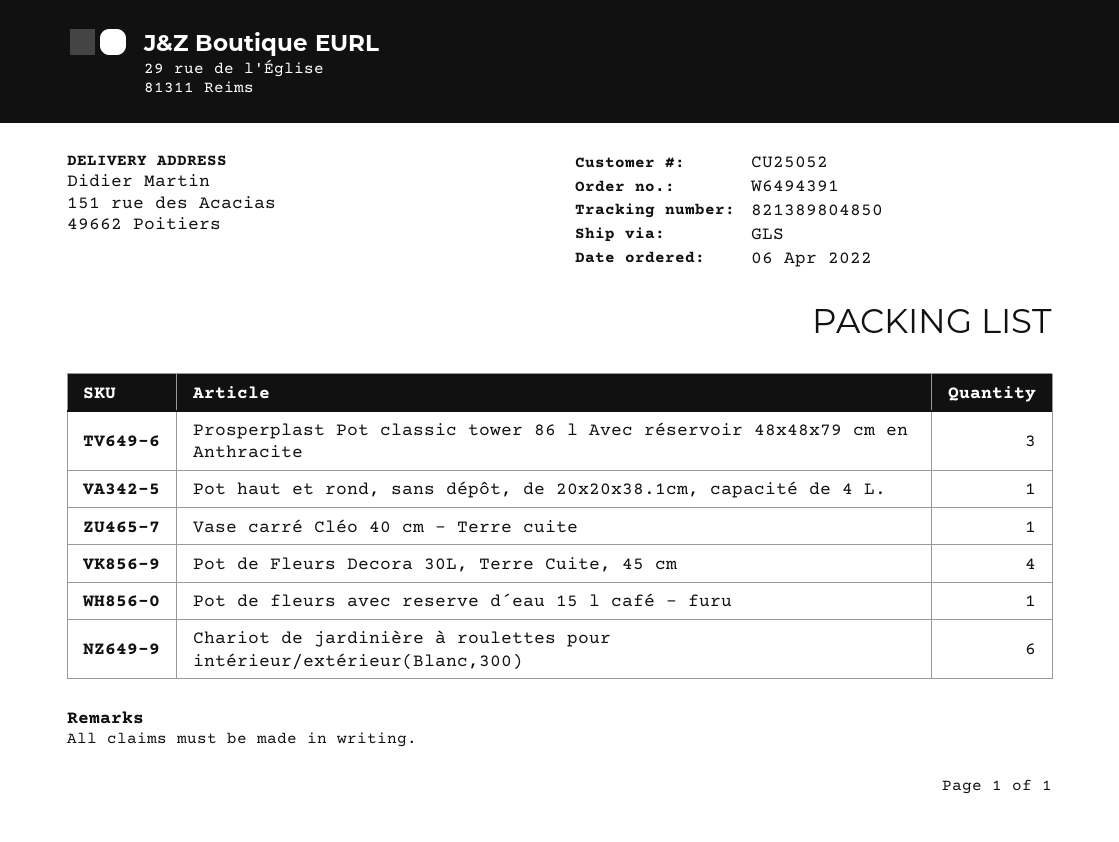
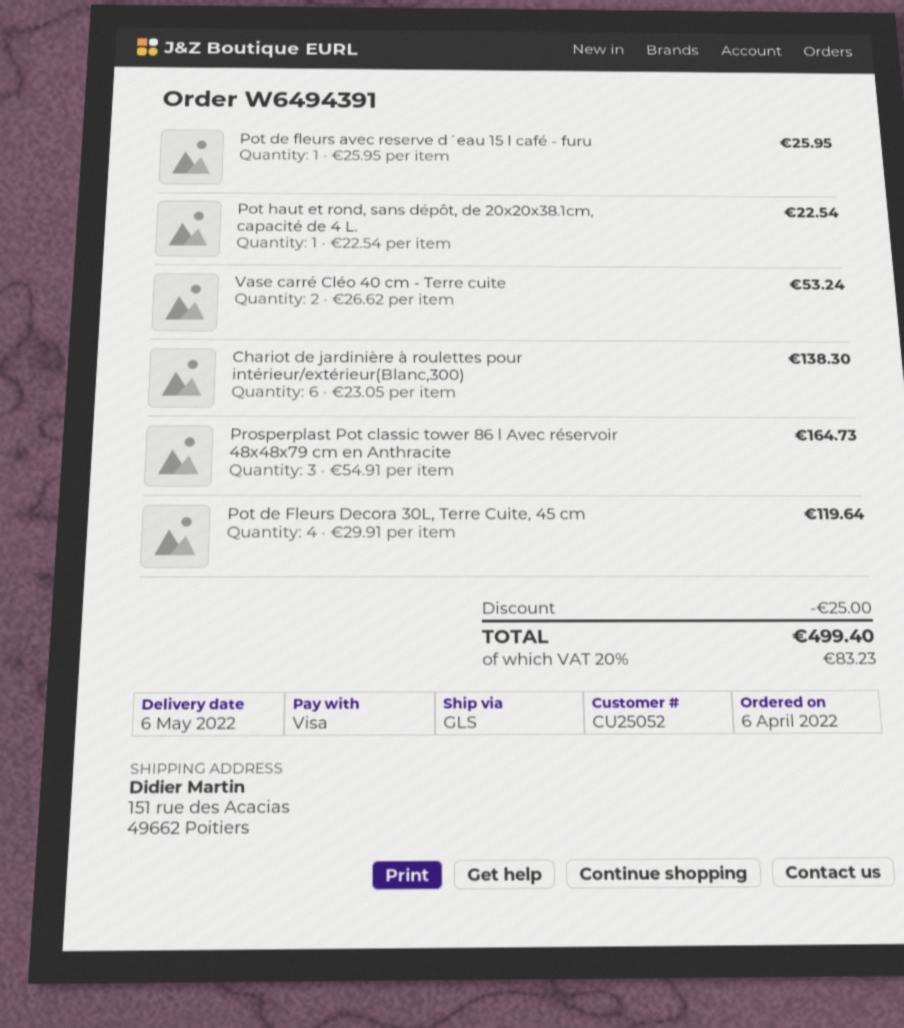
Vase carré Cléo 40 cm - Terre cuite: 1 -> 2

